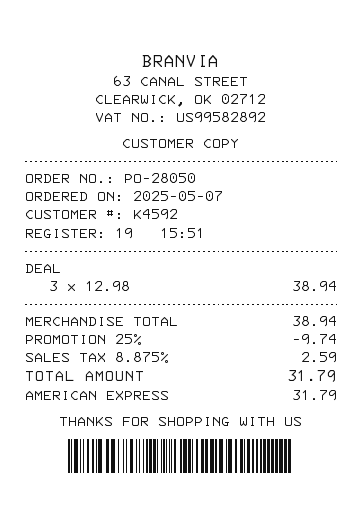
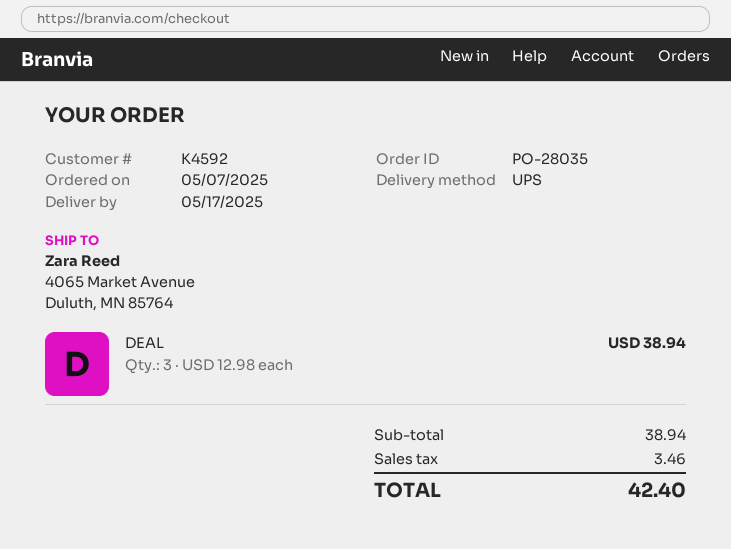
order number: PO-28050 -> PO-28035
discount: 25% = 9.74 -> none
tax: 2.59 -> 3.46
total: 31.79 -> 42.40

